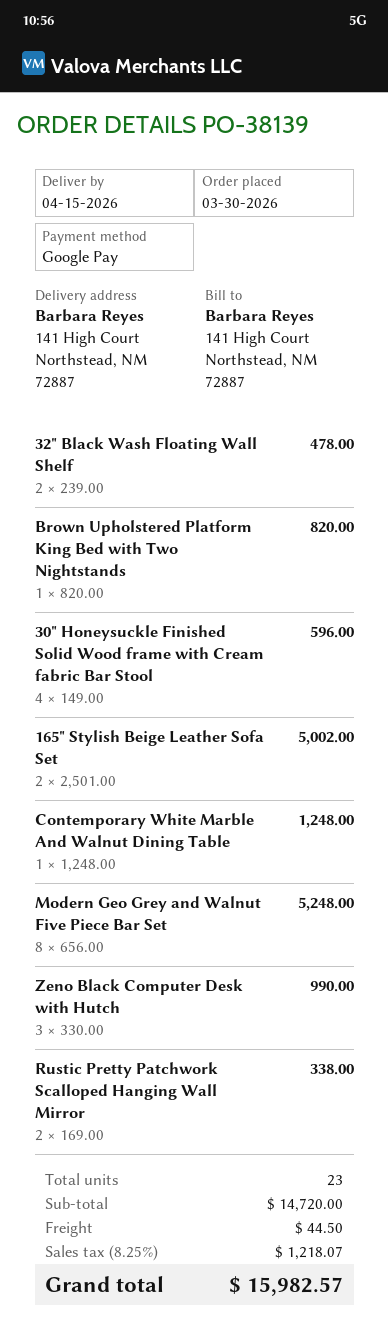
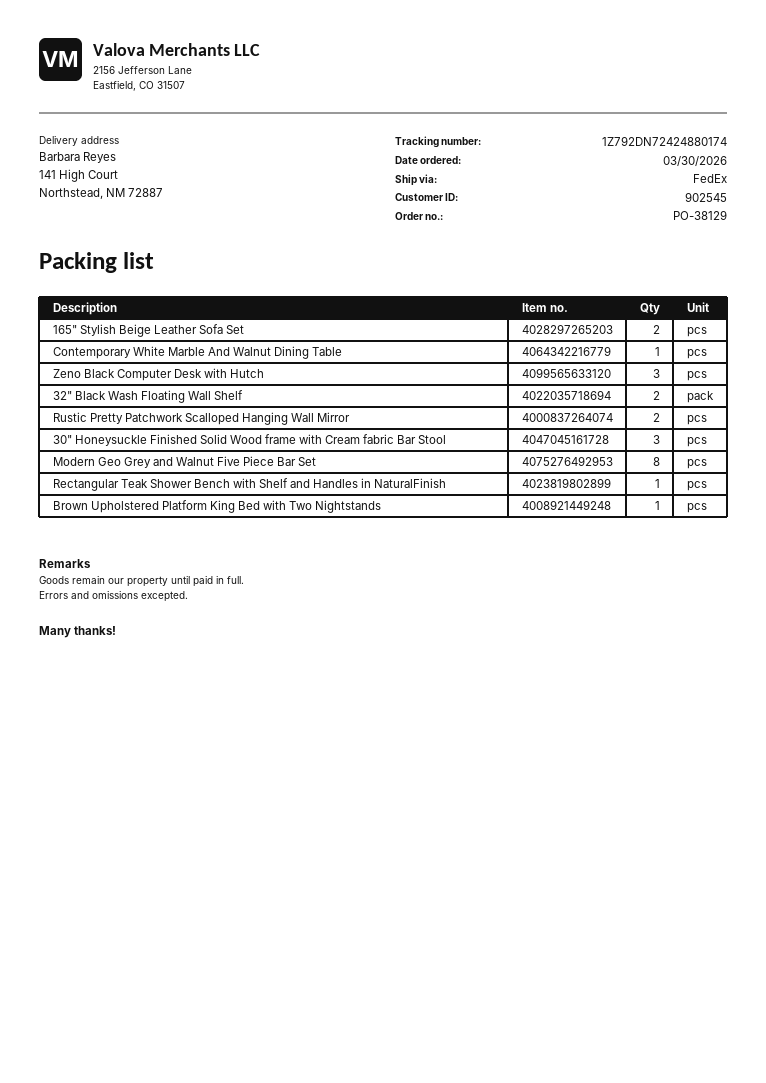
order number: PO-38139 -> PO-38129
30" Honeysuckle Finished Solid Wood frame with Cream fabric Bar Stool: 4 -> 3
Rectangular Teak Shower Bench with Shelf and Handles in NaturalFinish: none -> 1

